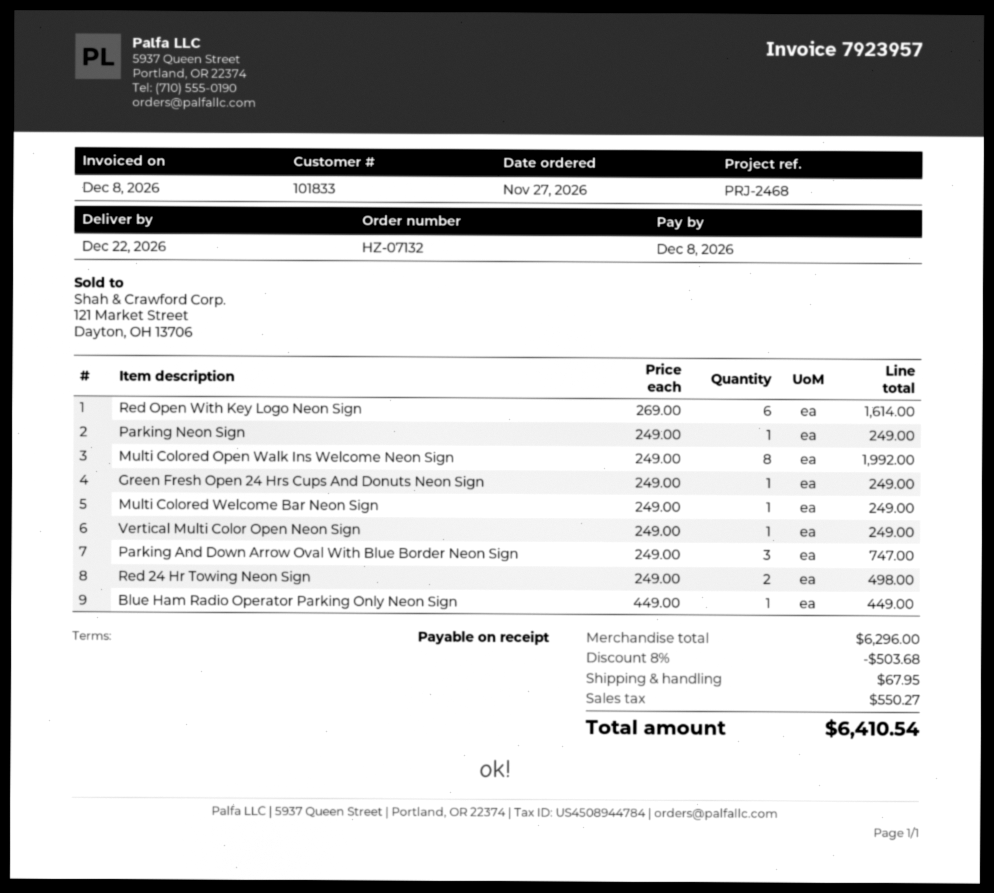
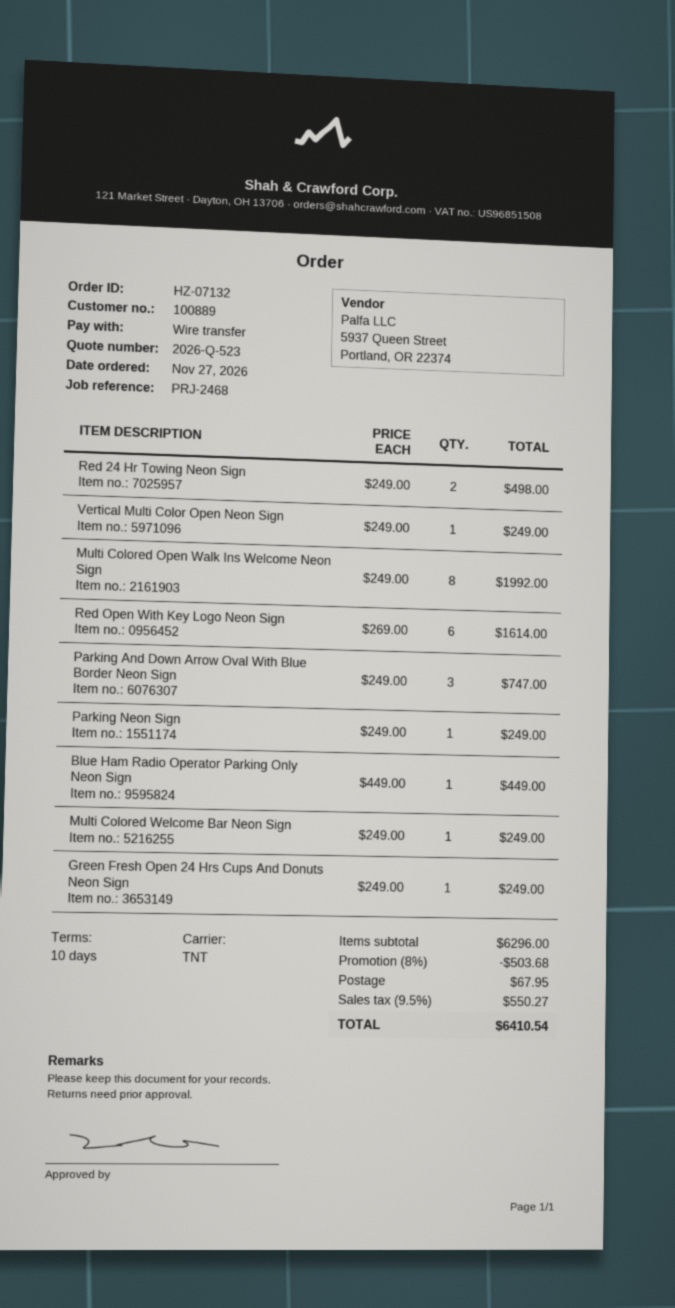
payment terms: on receipt -> 10 days
customer number: 101833 -> 100889

